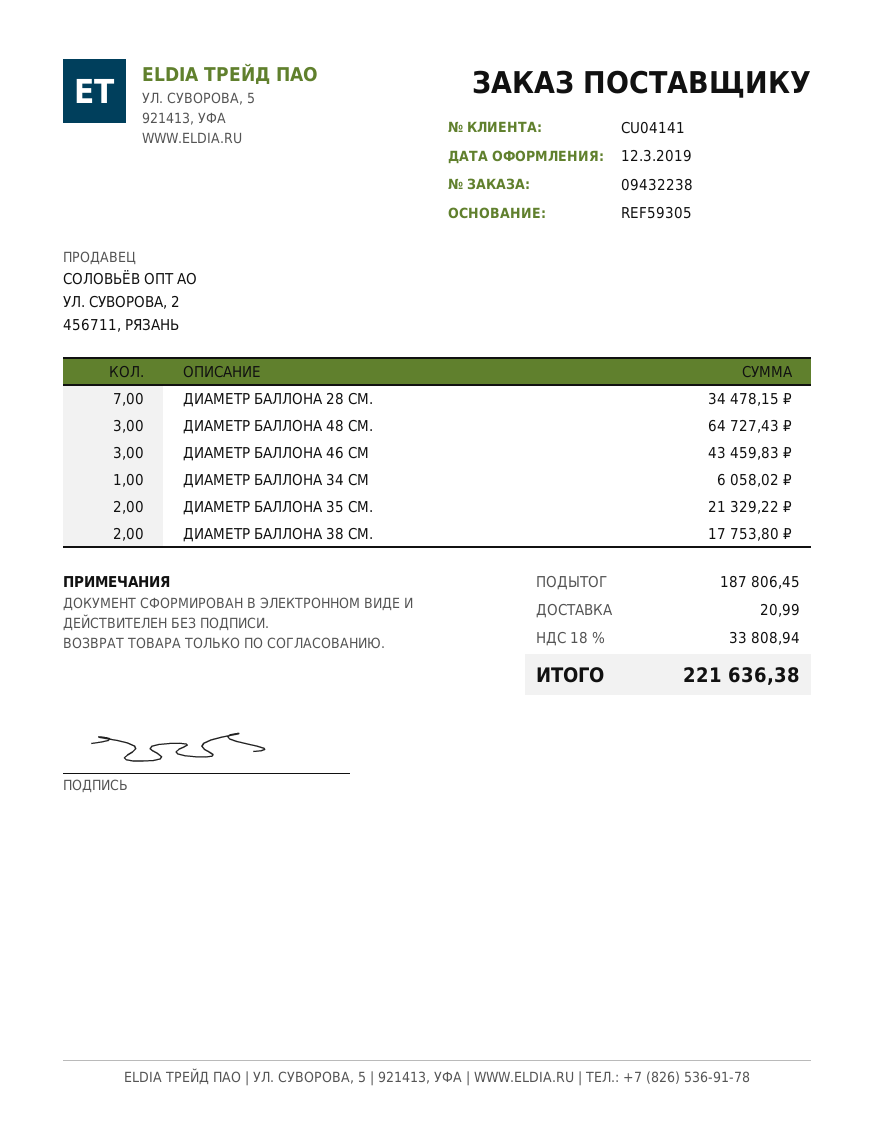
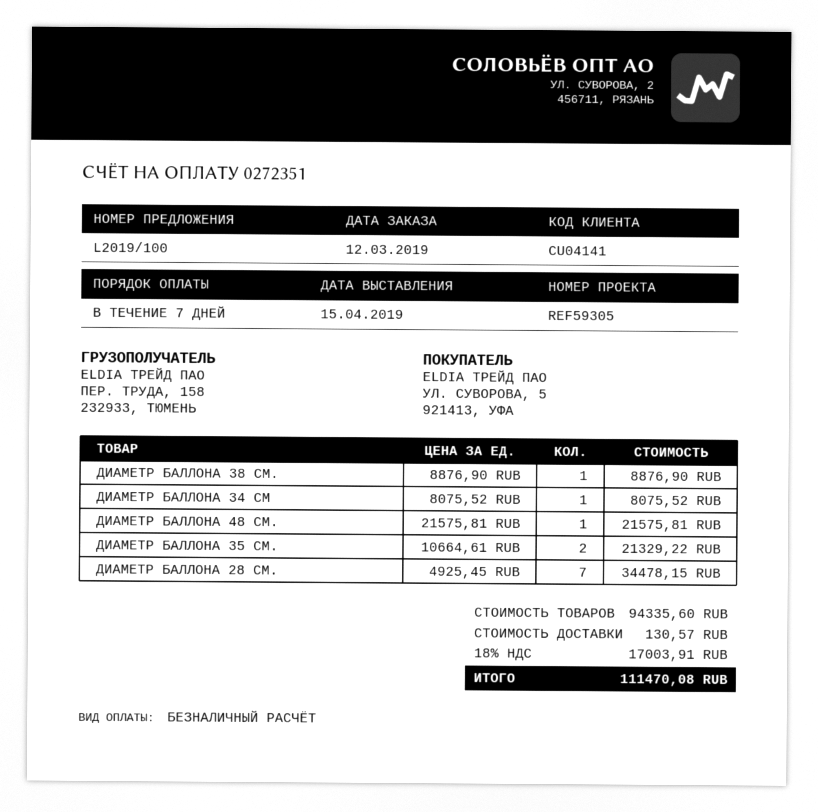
ДИАМЕТР БАЛЛОНА 48 СМ.: 3 for 64727.43 -> 1 for 21575.81
ДИАМЕТР БАЛЛОНА 46 СМ: 3 for 43459.83 -> none
ДИАМЕТР БАЛЛОНА 34 СМ: 1 for 6058.02 -> 1 for 8075.52
ДИАМЕТР БАЛЛОНА 38 СМ.: 2 for 17753.80 -> 1 for 8876.90
subtotal: 187806.45 -> 94335.60
shipping: 20.99 -> 130.57
tax: 18% = 33808.94 -> 18% = 17003.91
total: 221636.38 -> 111470.08

